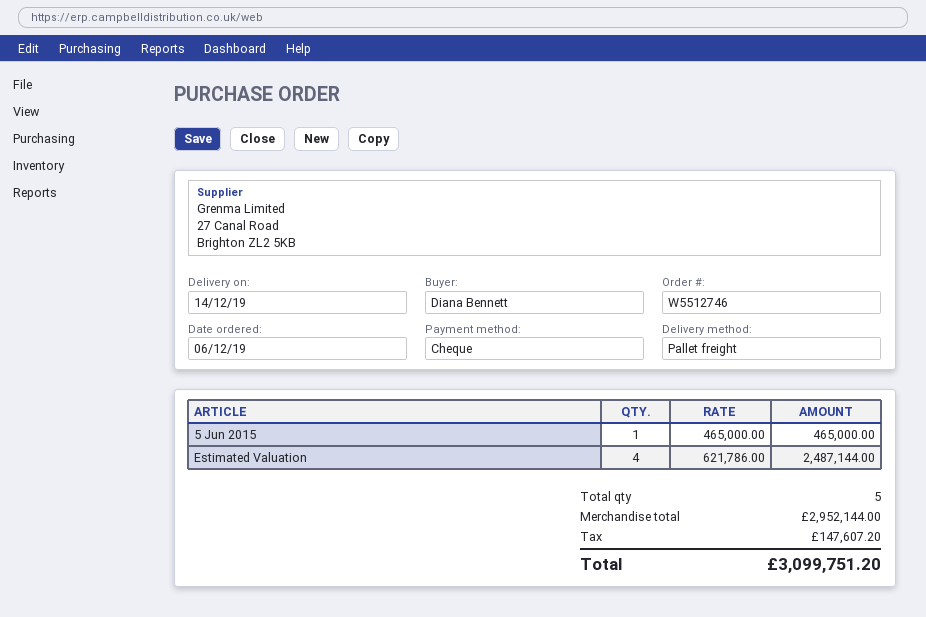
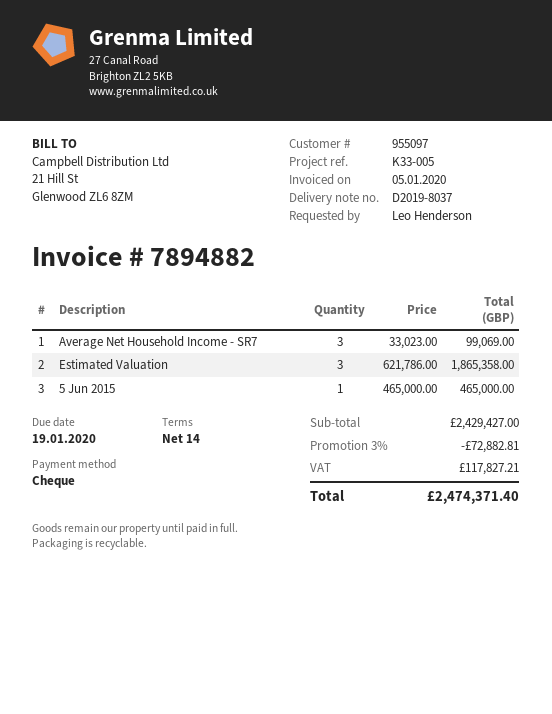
ordered by: Diana Bennett -> Leo Henderson
Estimated Valuation: 4 x 621786.00 = 2487144.00 -> 3 x 621786.00 = 1865358.00
Average Net Household Income - SR7: none -> 3 x 33023.00 = 99069.00
subtotal: 2952144.00 -> 2429427.00
discount: none -> 3% = 72882.81
tax: 147607.20 -> 117827.21
total: 3099751.20 -> 2474371.40

